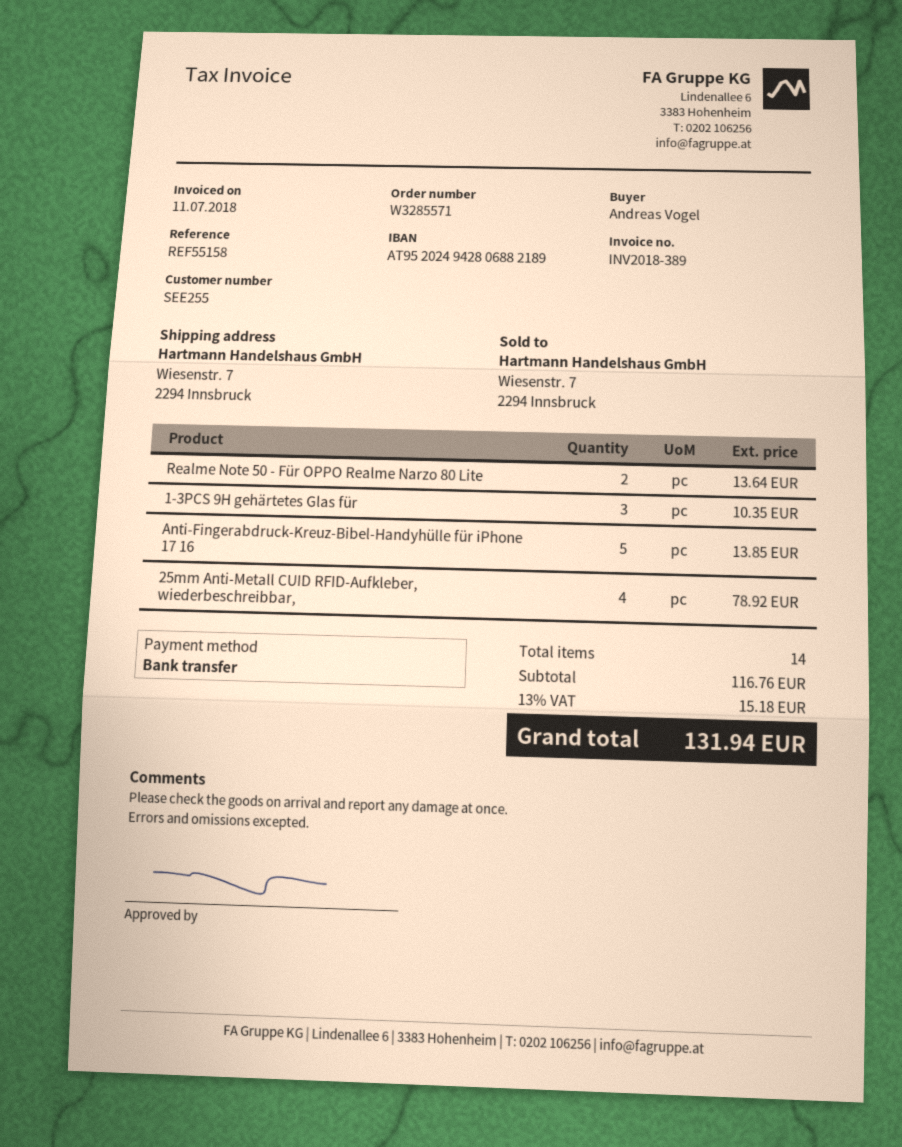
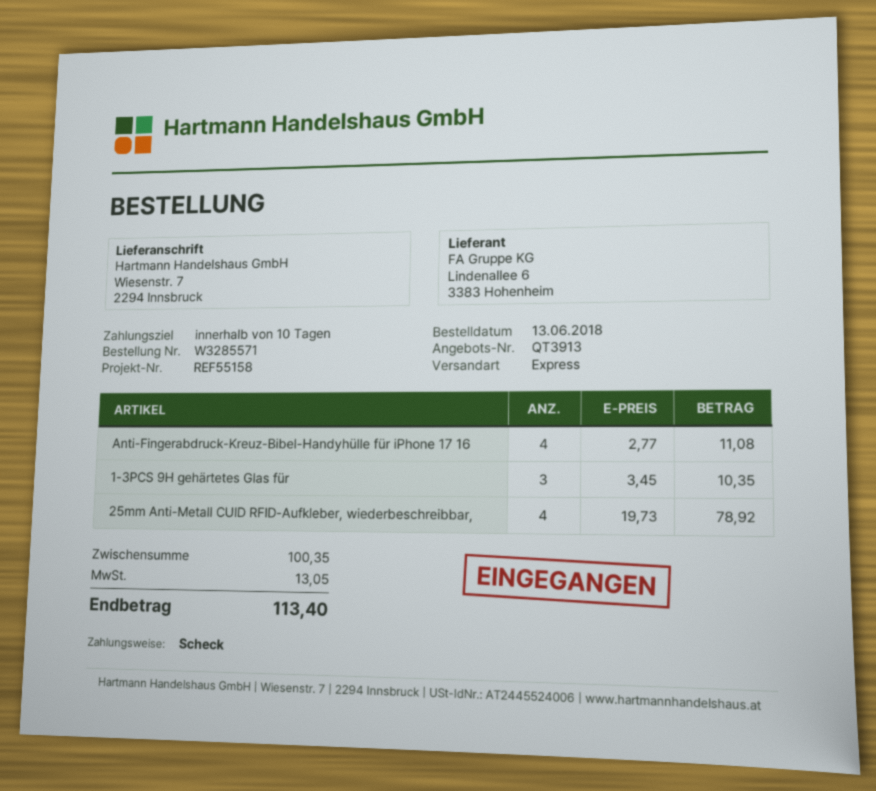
payment method: bank transfer -> cheque
Realme Note 50 - Für OPPO Realme Narzo 80 Lite: 2 for 13.64 -> none
Anti-Fingerabdruck-Kreuz-Bibel-Handyhülle für iPhone 17 16: 5 for 13.85 -> 4 for 11.08
subtotal: 116.76 -> 100.35
tax: 15.18 -> 13.05
total: 131.94 -> 113.40

